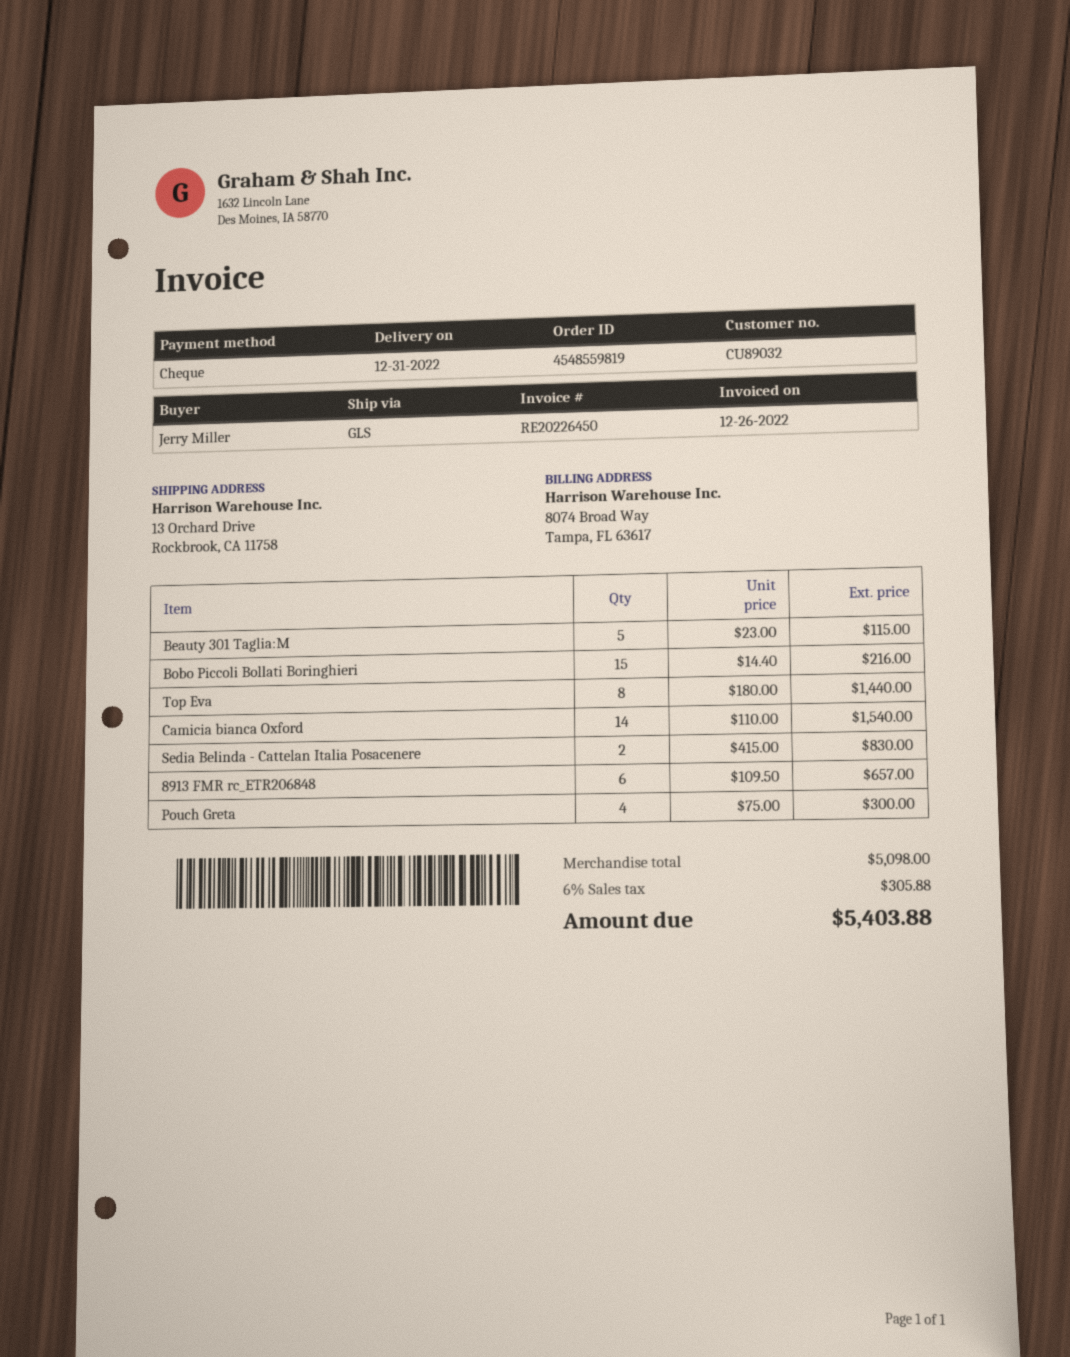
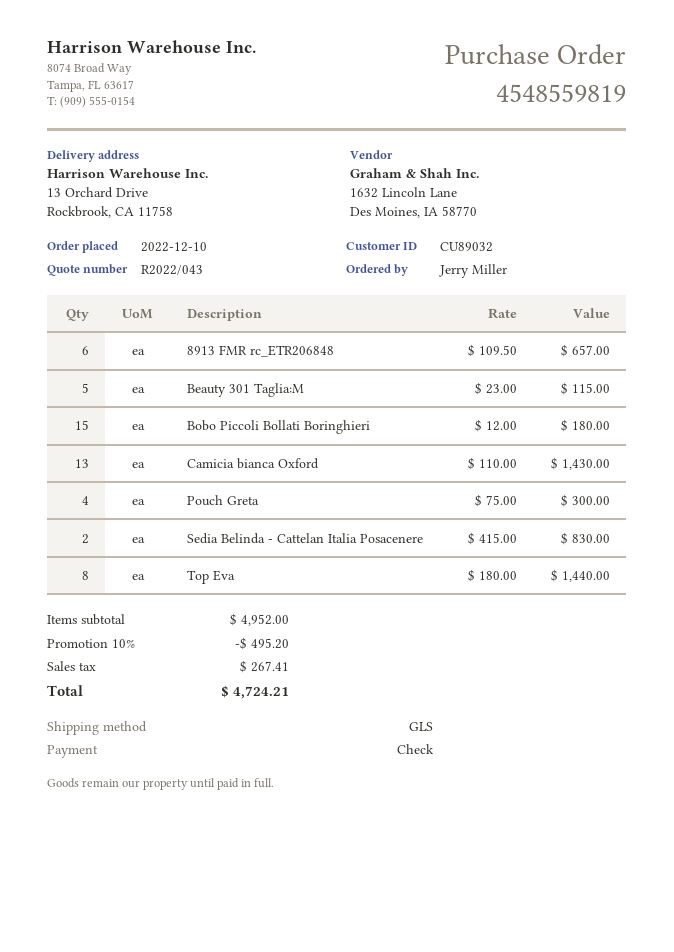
Bobo Piccoli Bollati Boringhieri: 15 x 14.40 = 216.00 -> 15 x 12.00 = 180.00
Camicia bianca Oxford: 14 x 110.00 = 1540.00 -> 13 x 110.00 = 1430.00
subtotal: 5098.00 -> 4952.00
discount: none -> 10% = 495.20
tax: 305.88 -> 267.41
total: 5403.88 -> 4724.21

